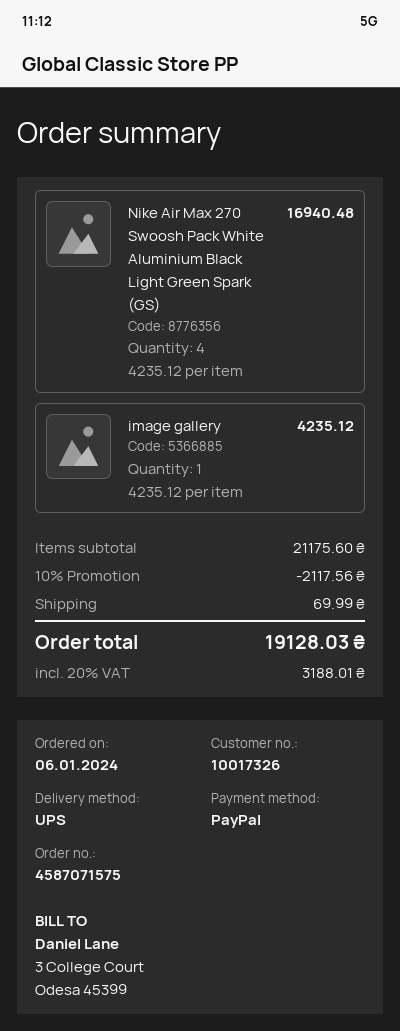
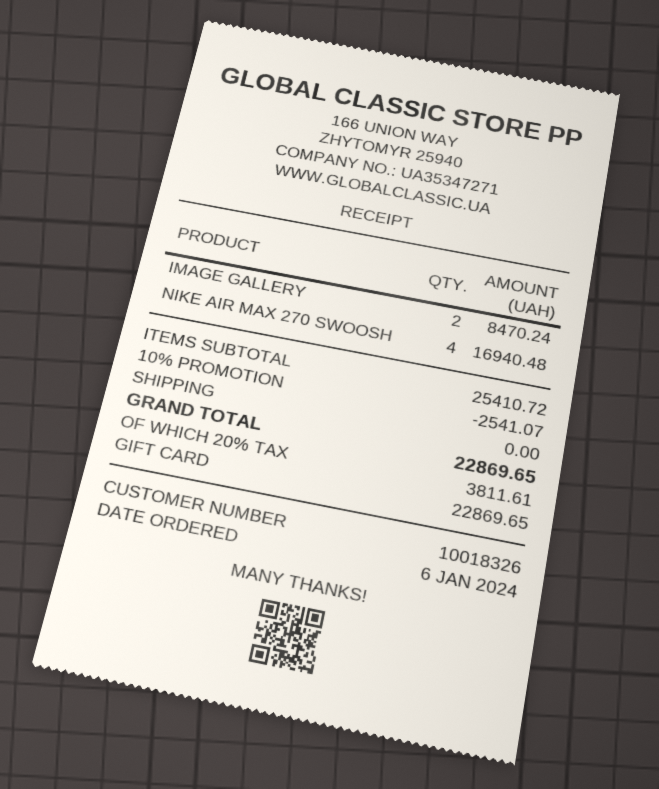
customer number: 10017326 -> 10018326
payment method: PayPal -> gift card
image gallery: 1 for 4235.12 -> 2 for 8470.24
subtotal: 21175.60 -> 25410.72
discount: 10% = 2117.56 -> 10% = 2541.07
shipping: 69.99 -> 0.00
tax: 20% = 3188.01 -> 20% = 3811.61
total: 19128.03 -> 22869.65

